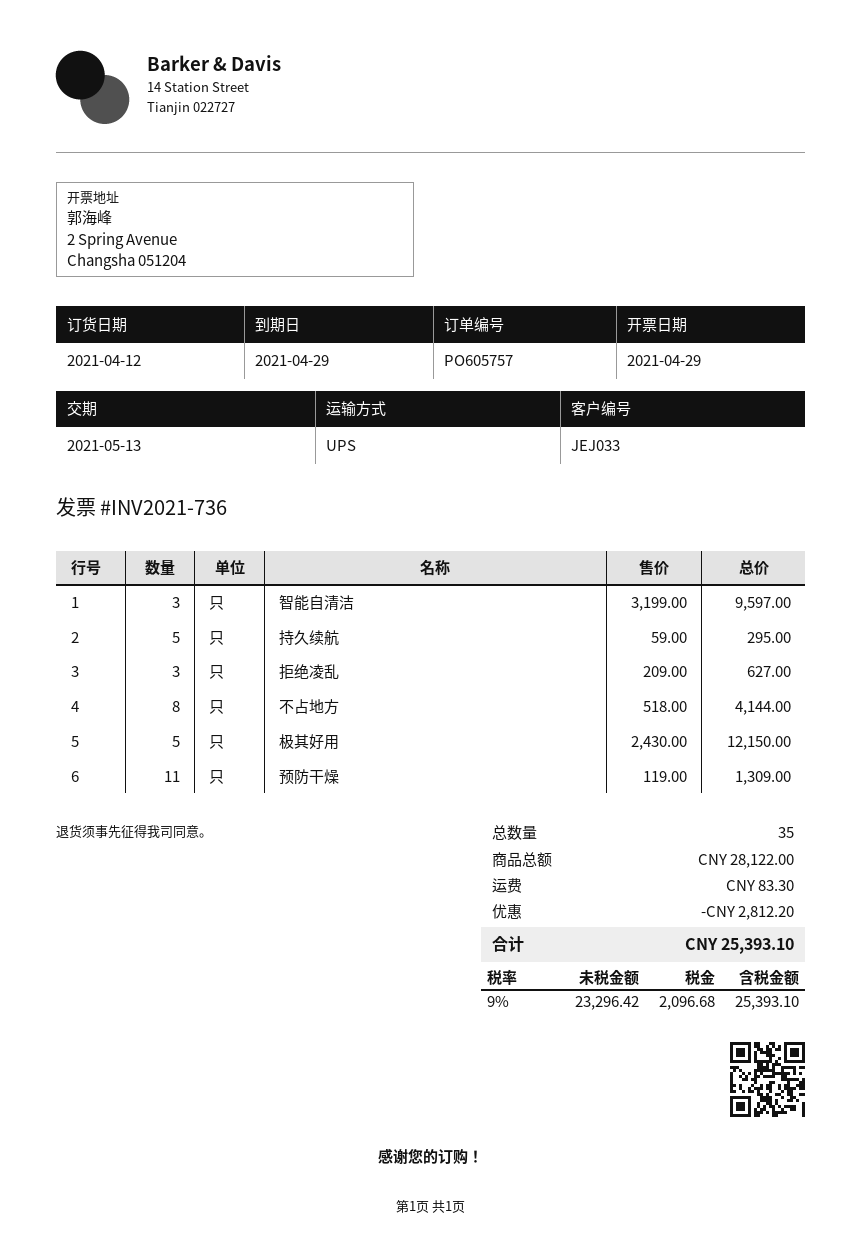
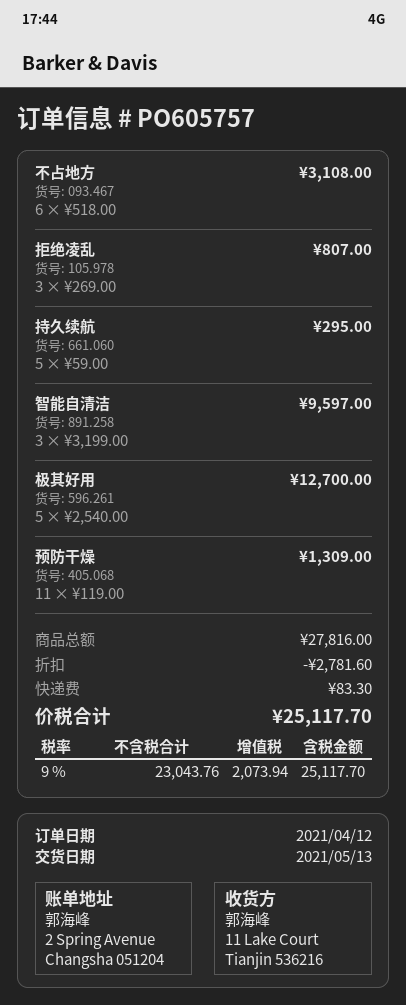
拒绝凌乱: 3 x 209.00 = 627.00 -> 3 x 269.00 = 807.00
不占地方: 8 x 518.00 = 4144.00 -> 6 x 518.00 = 3108.00
极其好用: 5 x 2430.00 = 12150.00 -> 5 x 2540.00 = 12700.00
subtotal: 28122.00 -> 27816.00
discount: 2812.20 -> 2781.60
net: 23296.42 -> 23043.76
tax: 9% = 2096.68 -> 9% = 2073.94
total: 25393.10 -> 25117.70

